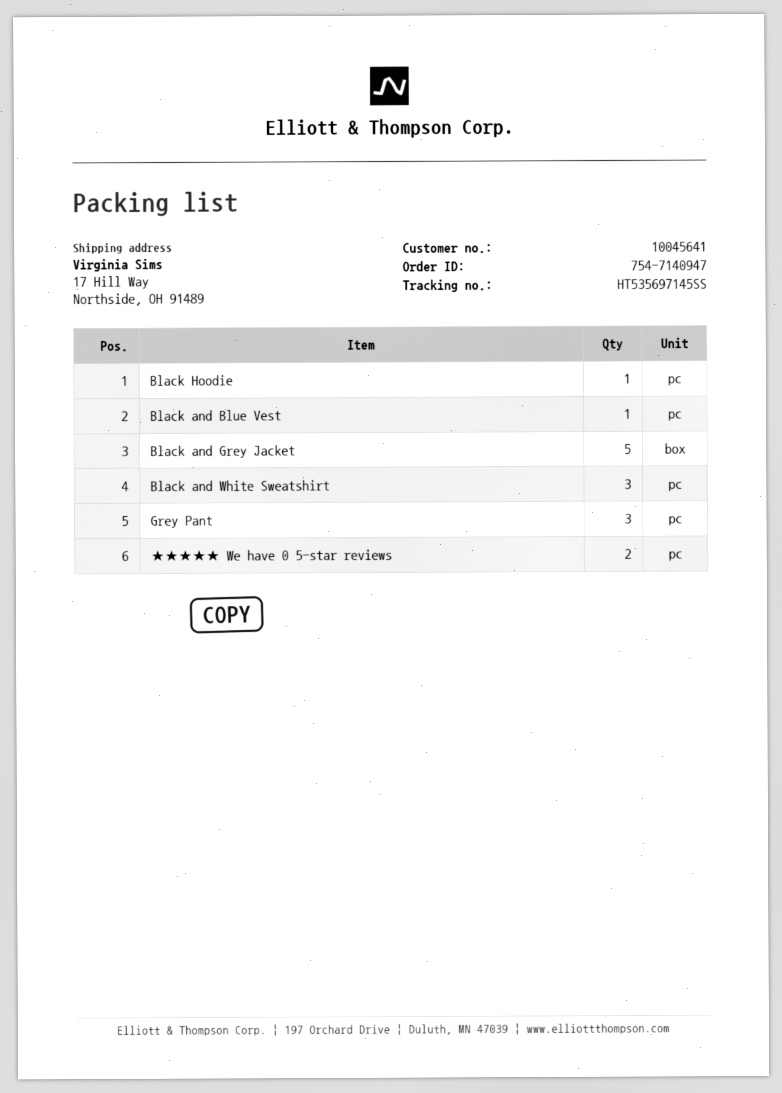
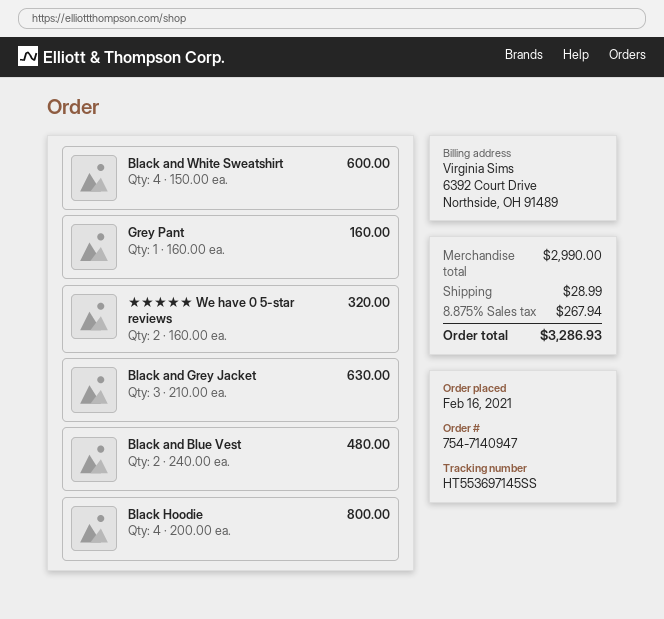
tracking number: HT535697145SS -> HT553697145SS
Black Hoodie: 1 -> 4
Black and Blue Vest: 1 -> 2
Black and Grey Jacket: 5 -> 3
Black and White Sweatshirt: 3 -> 4
Grey Pant: 3 -> 1

